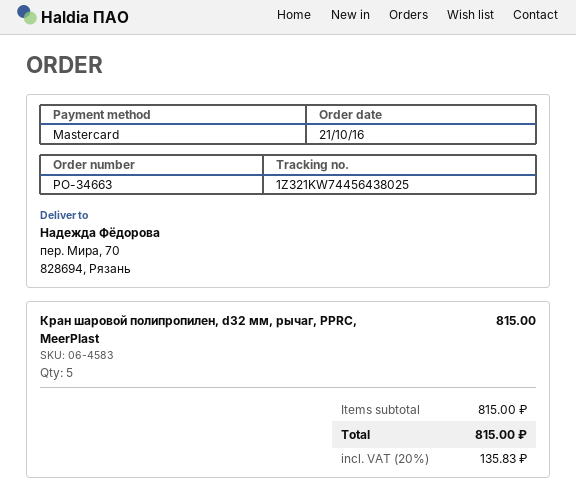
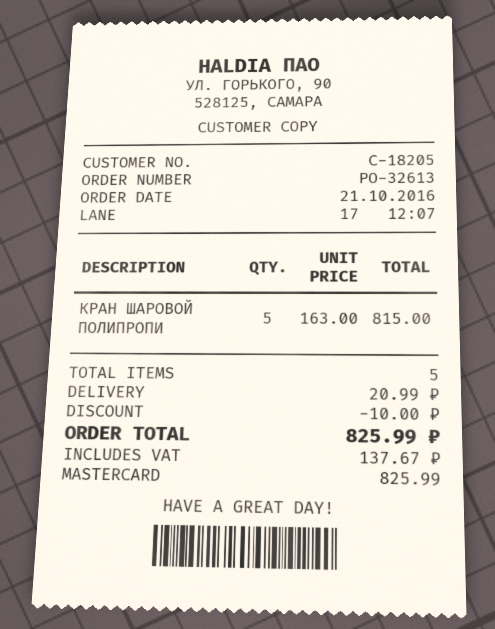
order number: PO-34663 -> PO-32613
discount: none -> 10.00
shipping: none -> 20.99
tax: 135.83 -> 137.67
total: 815.00 -> 825.99

